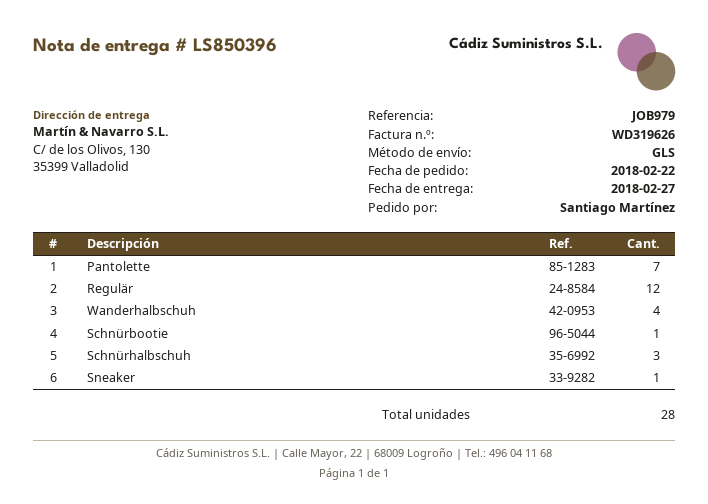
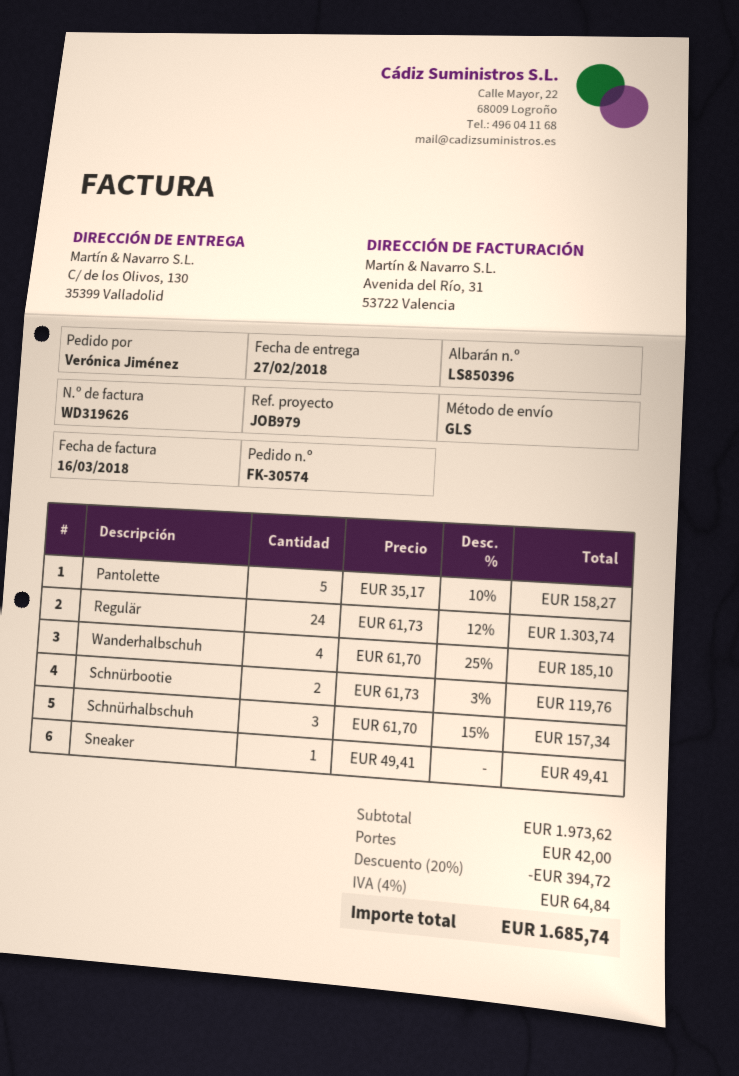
ordered by: Santiago Martínez -> Verónica Jiménez
Pantolette: 7 -> 5
Regulär: 12 -> 24
Schnürbootie: 1 -> 2

